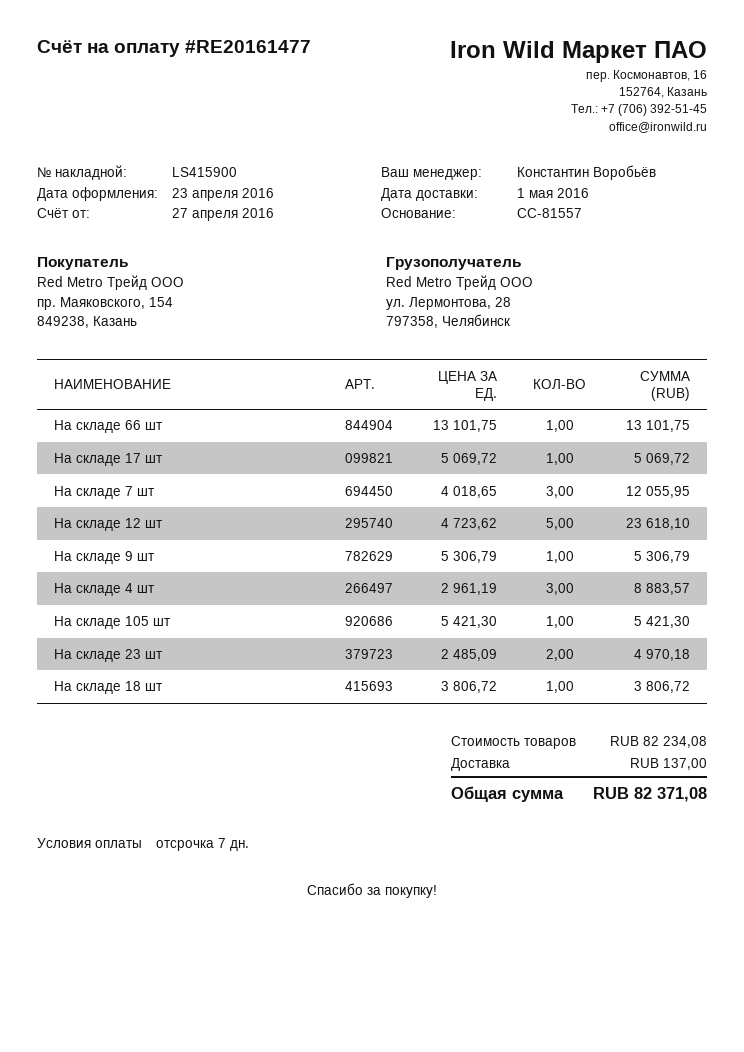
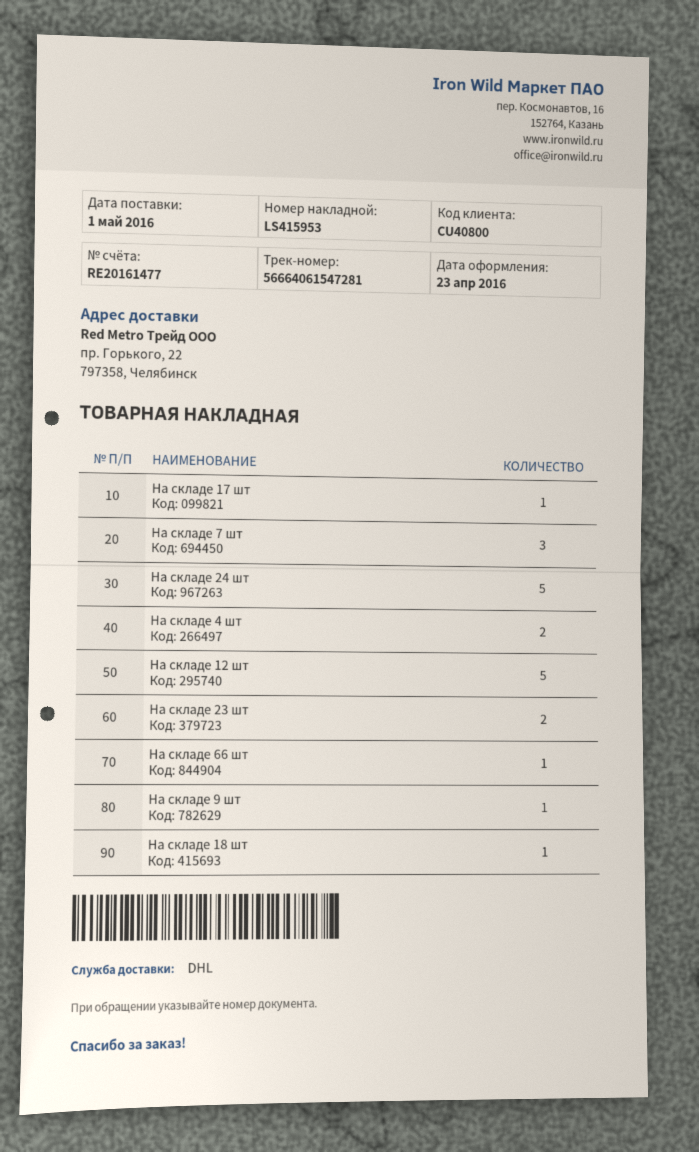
delivery note number: LS415900 -> LS415953
ship to: ул. Лермонтова, 28, 797358, Челябинск -> пр. Горького, 22, 797358, Челябинск
На складе 4 шт: 3 -> 2
На складе 105 шт: 1 -> none
На складе 24 шт: none -> 5

